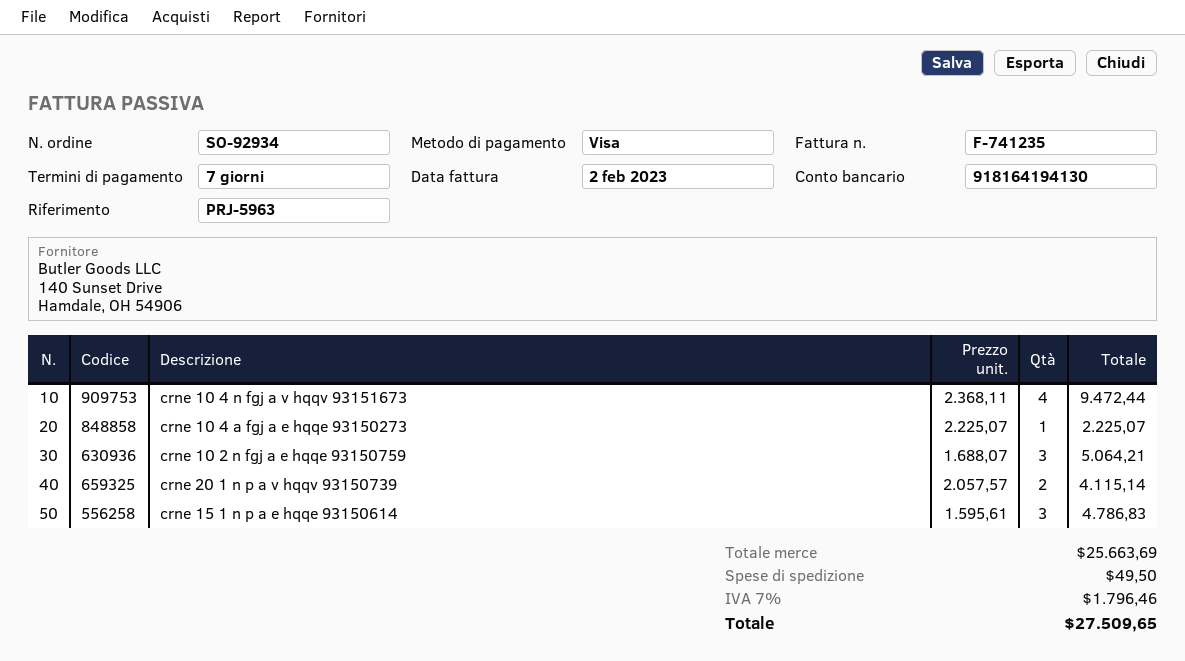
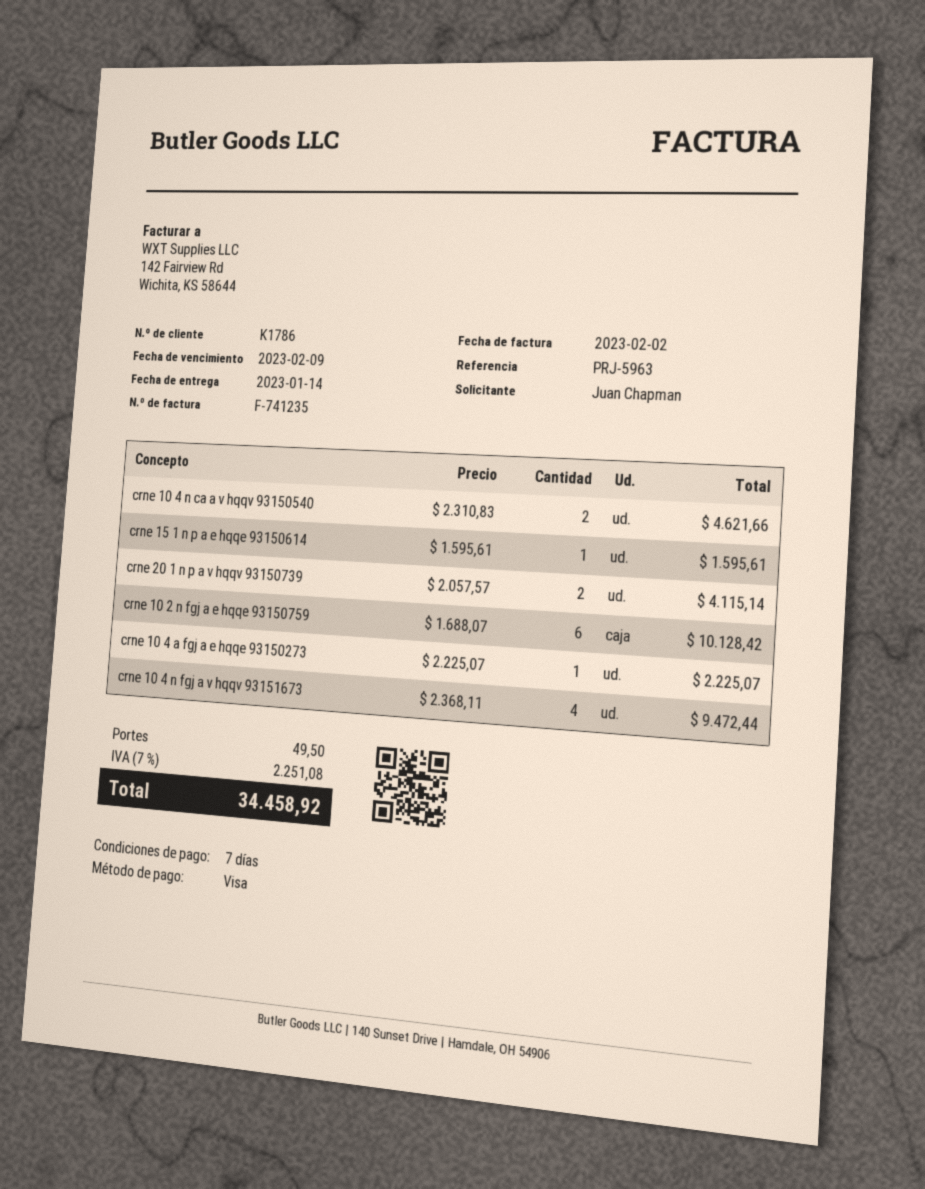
crne 10 2 n fgj a e hqqe 93150759: 3 x 1688.07 = 5064.21 -> 6 x 1688.07 = 10128.42
crne 15 1 n p a e hqqe 93150614: 3 x 1595.61 = 4786.83 -> 1 x 1595.61 = 1595.61
crne 10 4 n ca a v hqqv 93150540: none -> 2 x 2310.83 = 4621.66
tax: 7% = 1796.46 -> 7% = 2251.08
total: 27509.65 -> 34458.92

